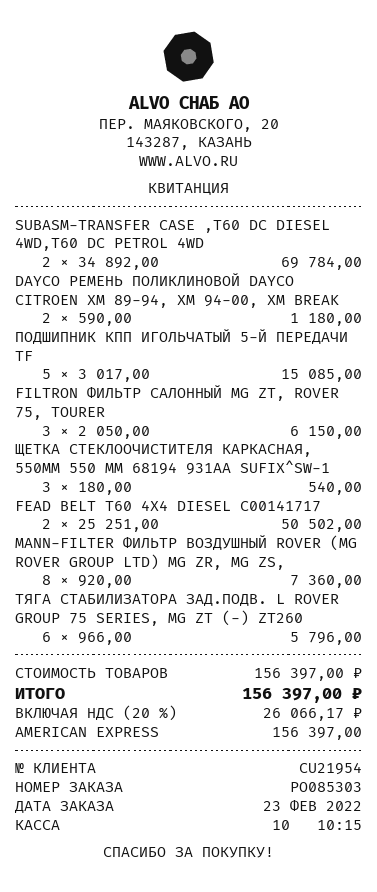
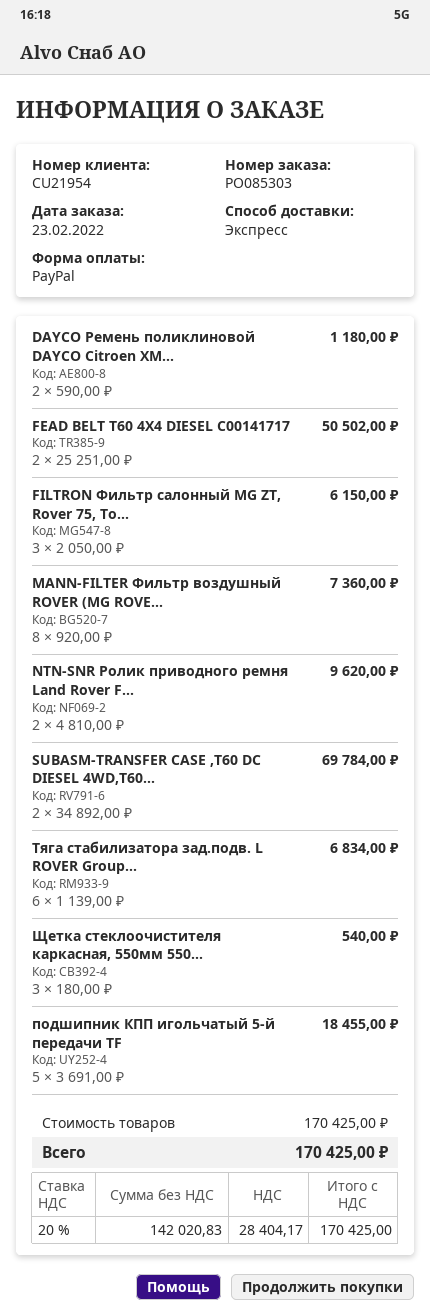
payment method: American Express -> PayPal
ПОДШИПНИК КПП ИГОЛЬЧАТЫЙ 5-Й ПЕРЕДАЧИ TF: 5 x 3017.00 = 15085.00 -> 5 x 3691.00 = 18455.00
ТЯГА СТАБИЛИЗАТОРА ЗАД.ПОДВ. L ROVER GROUP 75 SERIES, MG ZT (-) ZT260: 6 x 966.00 = 5796.00 -> 6 x 1139.00 = 6834.00
NTN-SNR Ролик приводного ремня Land Rover F...: none -> 2 x 4810.00 = 9620.00
subtotal: 156397.00 -> 170425.00
tax: 20% = 26066.17 -> 20% = 28404.17
total: 156397.00 -> 170425.00

